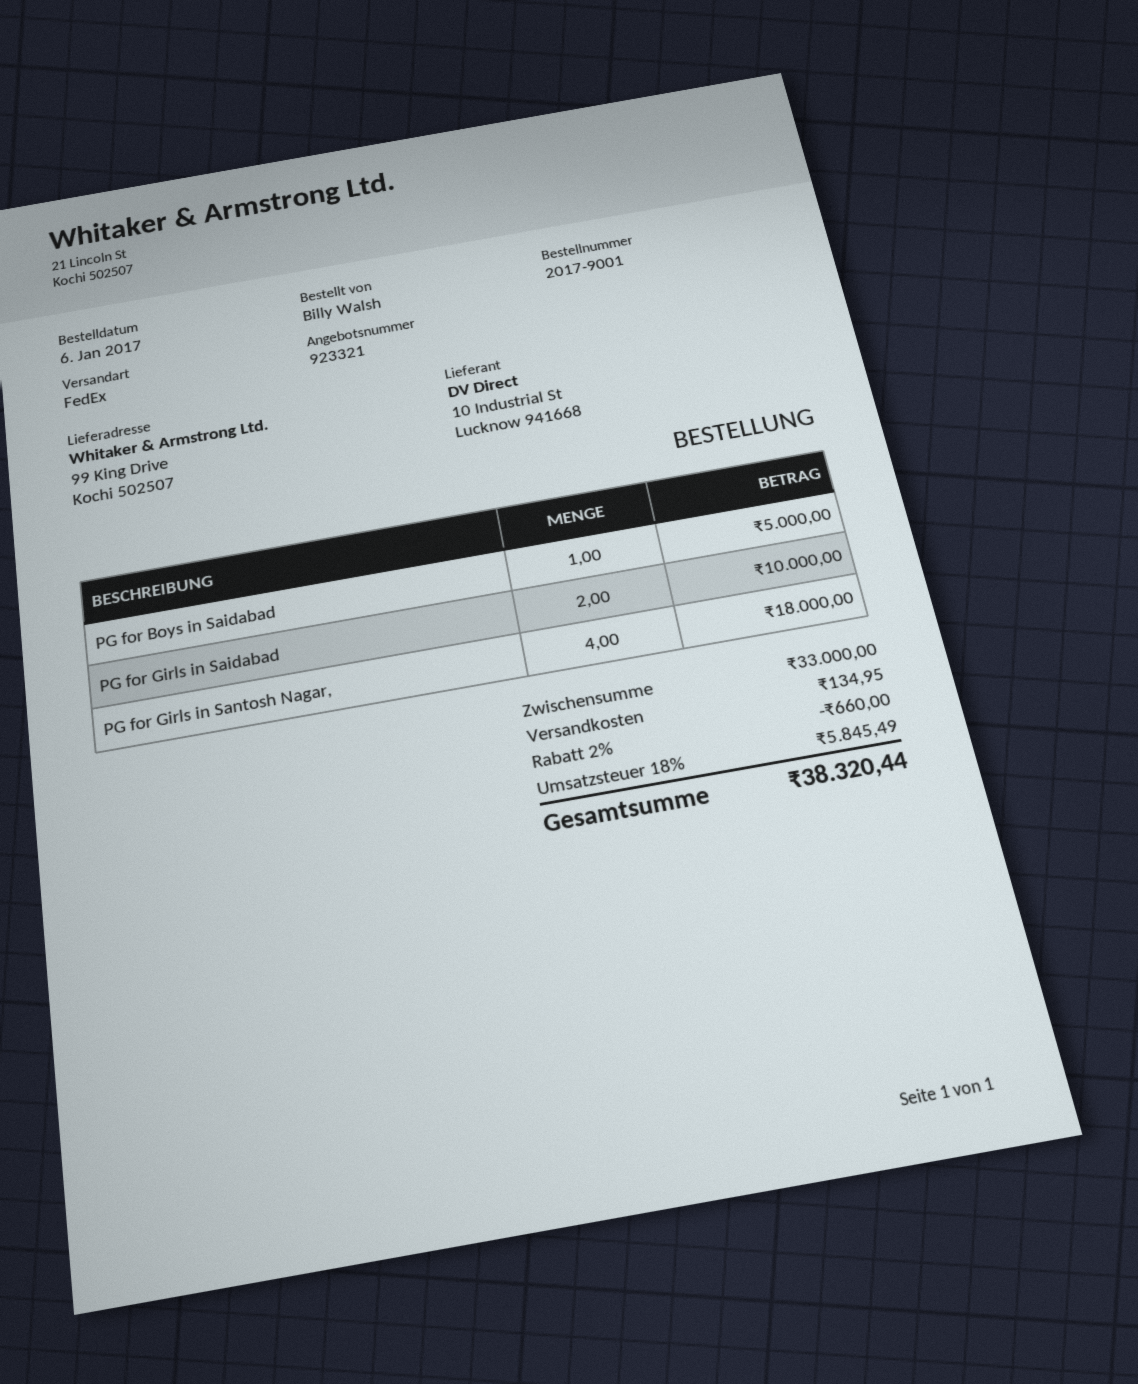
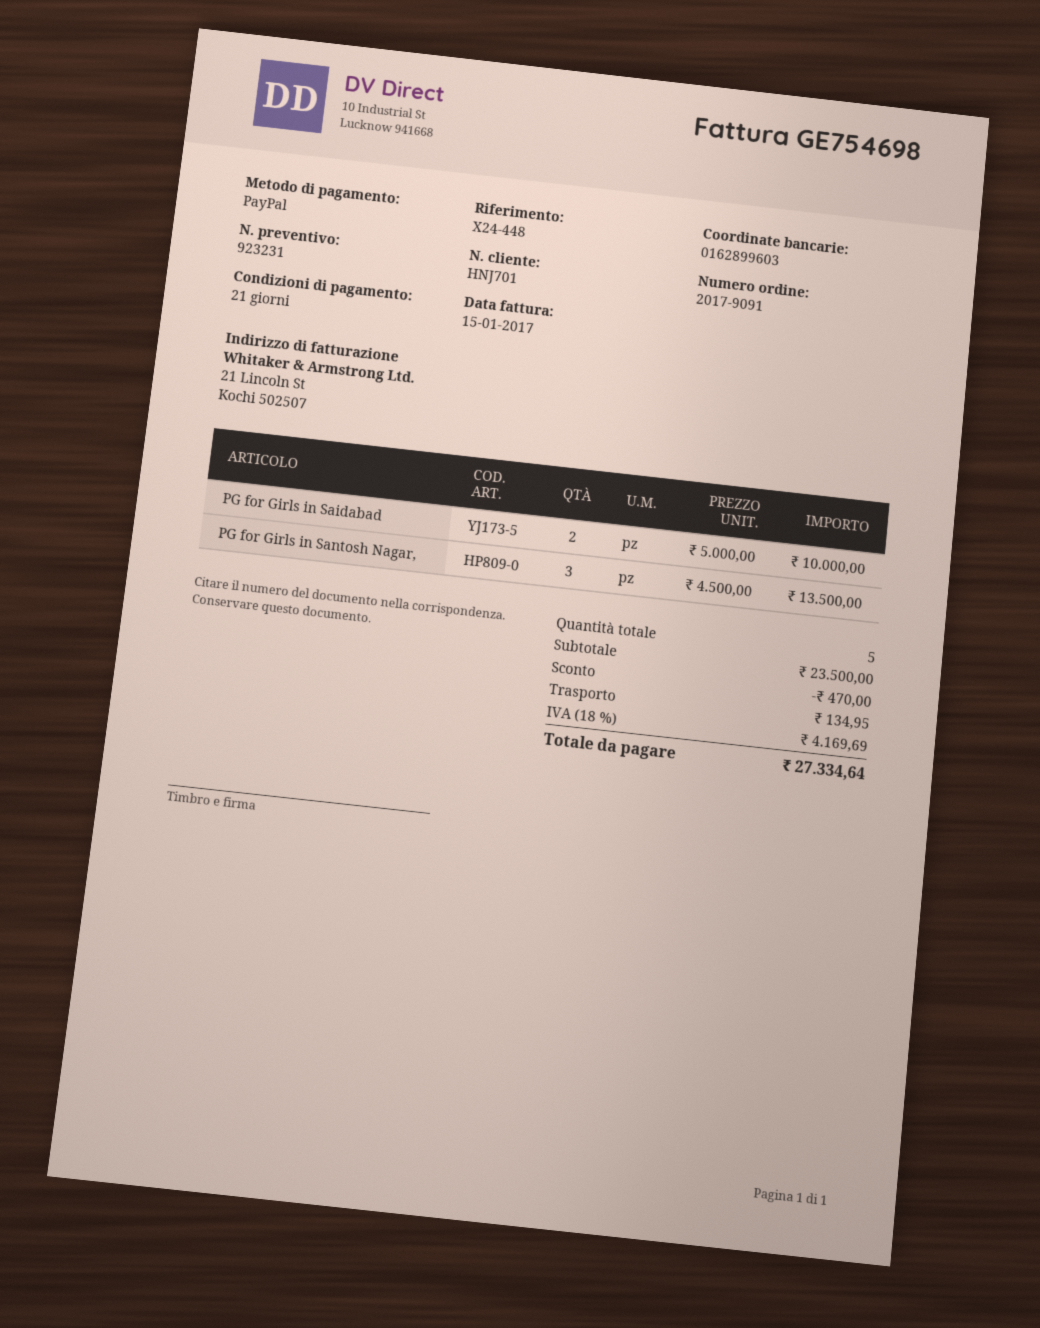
quote number: 923321 -> 923231
order number: 2017-9001 -> 2017-9091
PG for Boys in Saidabad: 1 for 5000.00 -> none
PG for Girls in Santosh Nagar,: 4 for 18000.00 -> 3 for 13500.00
subtotal: 33000.00 -> 23500.00
discount: 660.00 -> 470.00
tax: 18% = 5845.49 -> 18% = 4169.69
total: 38320.44 -> 27334.64

